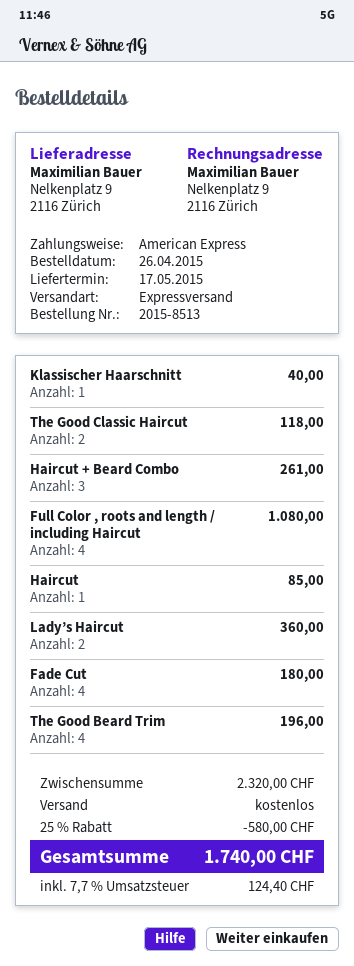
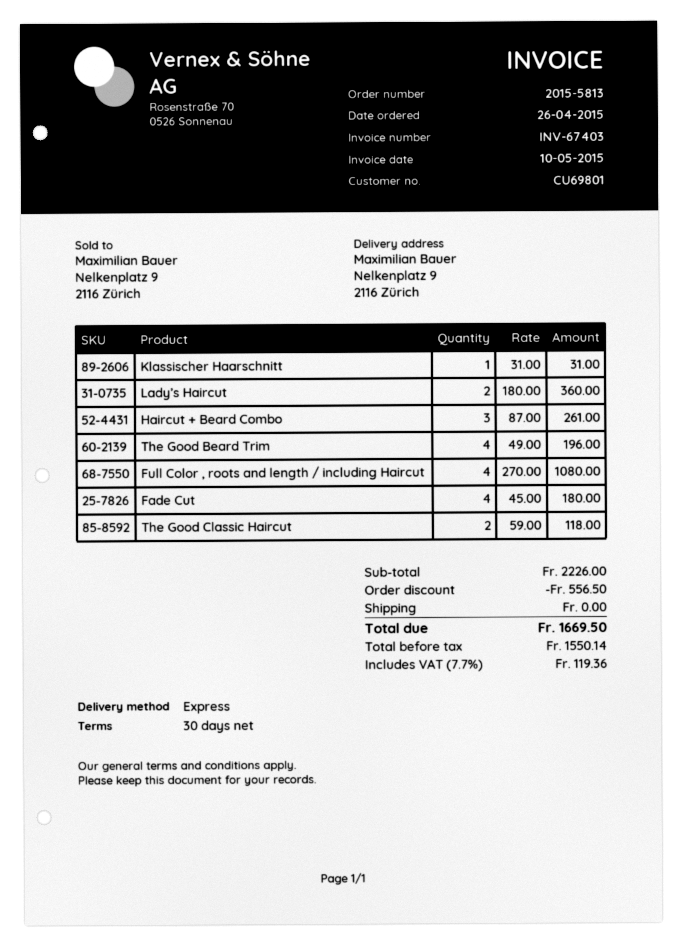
order number: 2015-8513 -> 2015-5813
Klassischer Haarschnitt: 1 for 40.00 -> 1 for 31.00
Haircut: 1 for 85.00 -> none
subtotal: 2320.00 -> 2226.00
discount: 580.00 -> 556.50
tax: 7.7% = 124.40 -> 7.7% = 119.36
total: 1740.00 -> 1669.50

